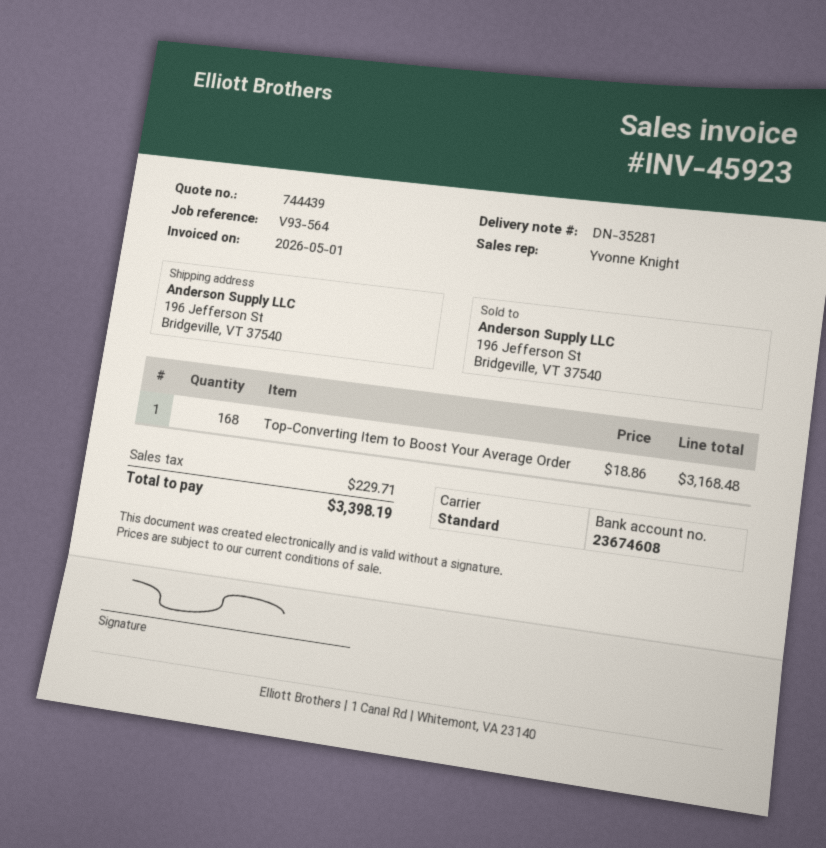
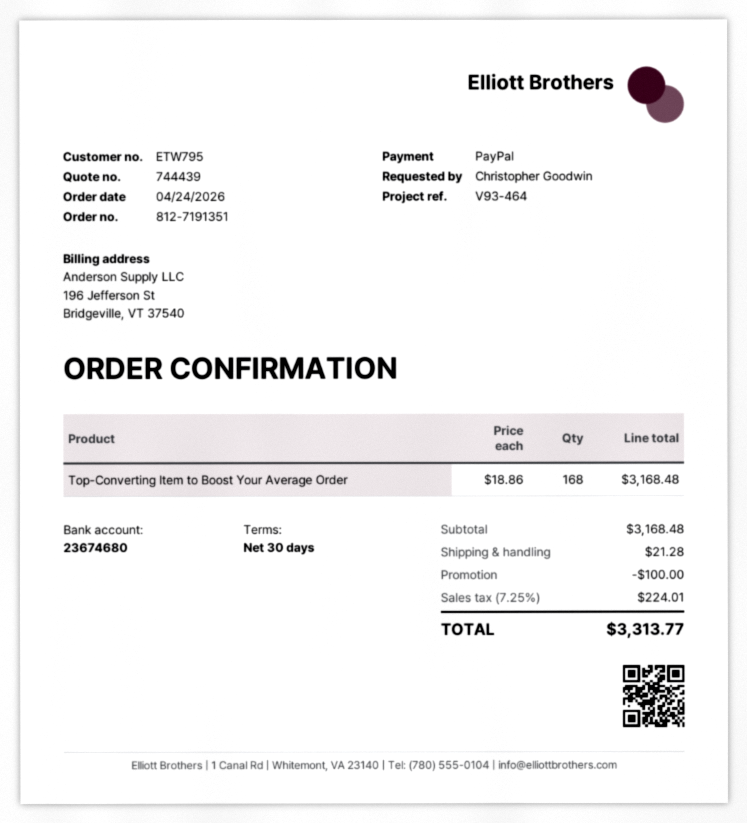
reference: V93-564 -> V93-464
bank account: 23674608 -> 23674680
discount: none -> 100.00
shipping: none -> 21.28
tax: 229.71 -> 224.01
total: 3398.19 -> 3313.77

